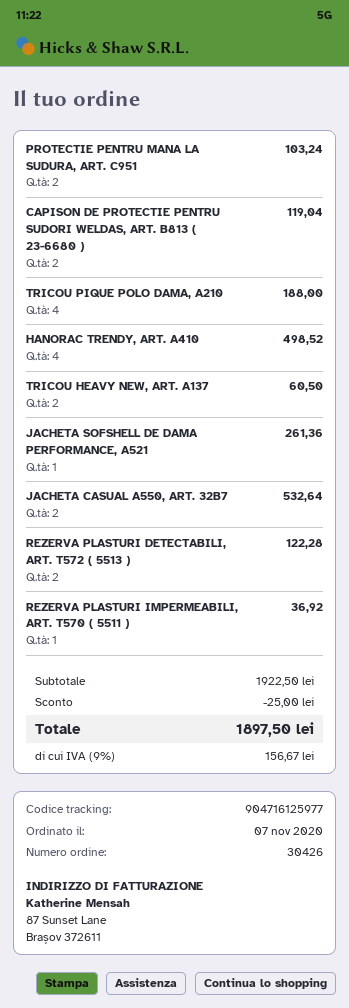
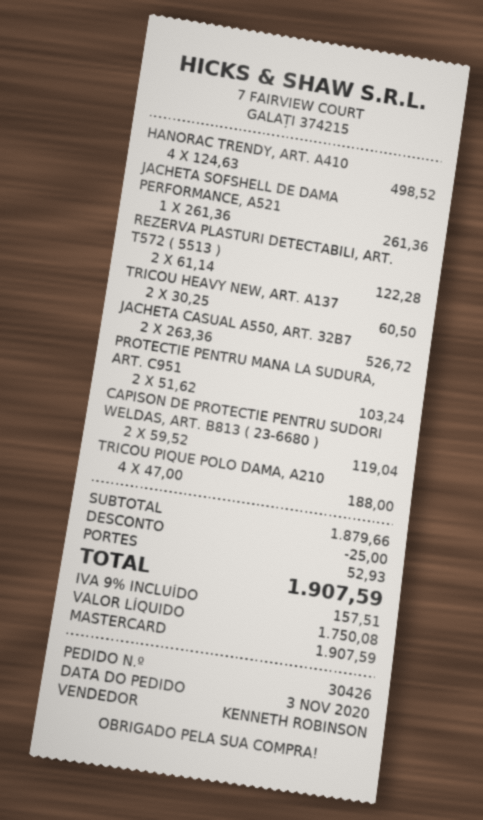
order date: 2020-11-07 -> 2020-11-03
JACHETA CASUAL A550, ART. 32B7: 2 for 532.64 -> 2 for 526.72
REZERVA PLASTURI IMPERMEABILI, ART. T570 ( 5511 ): 1 for 36.92 -> none
subtotal: 1922.50 -> 1879.66
shipping: none -> 52.93
tax: 9% = 156.67 -> 9% = 157.51
total: 1897.50 -> 1907.59

